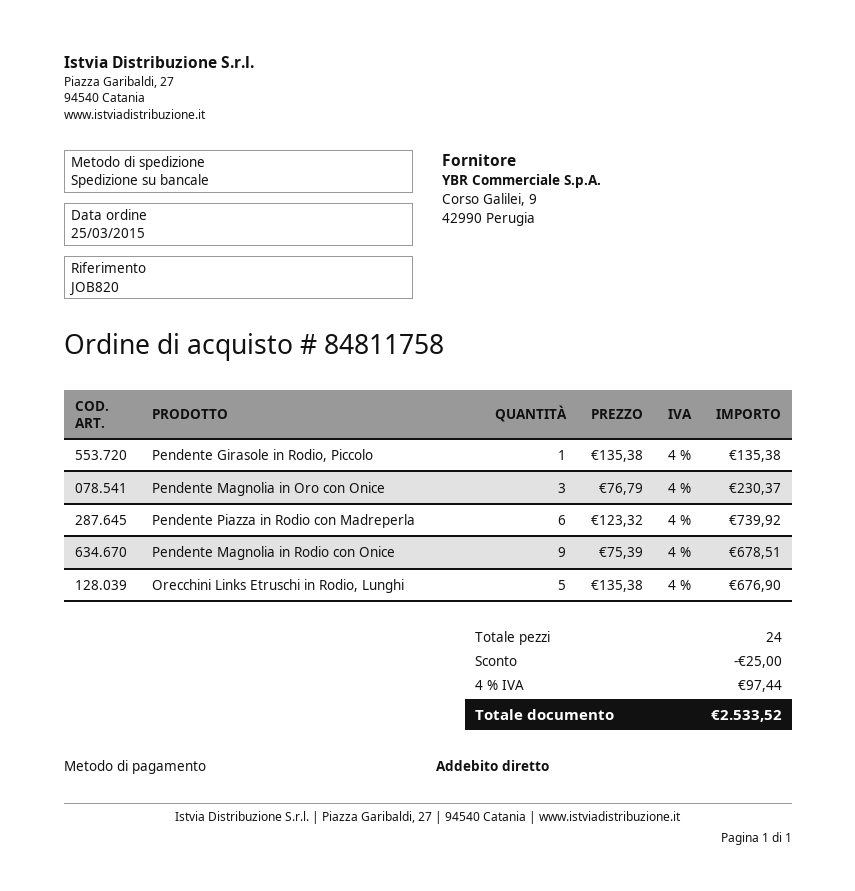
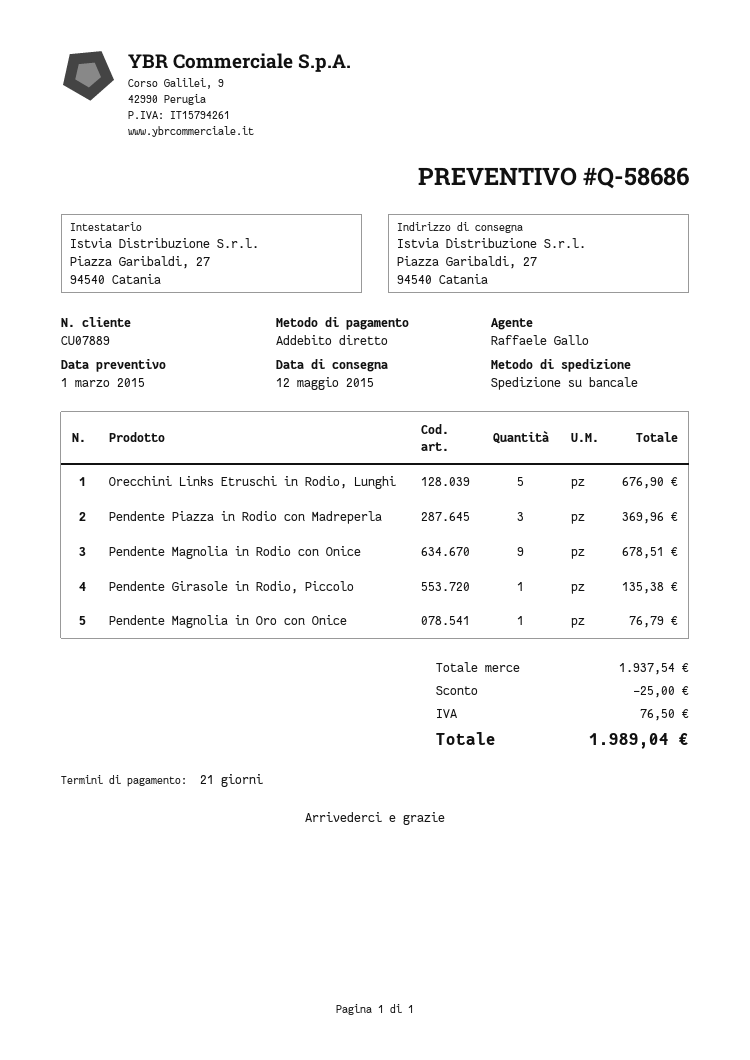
Pendente Magnolia in Oro con Onice: 3 for 230.37 -> 1 for 76.79
Pendente Piazza in Rodio con Madreperla: 6 for 739.92 -> 3 for 369.96
tax: 97.44 -> 76.50
total: 2533.52 -> 1989.04

